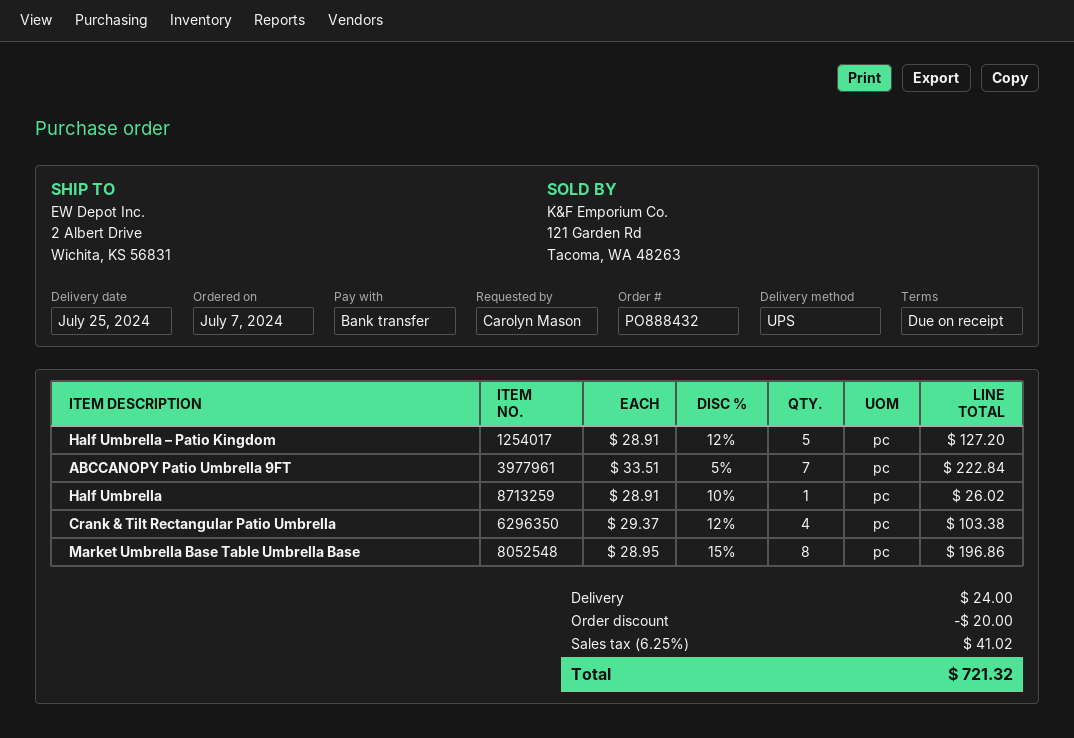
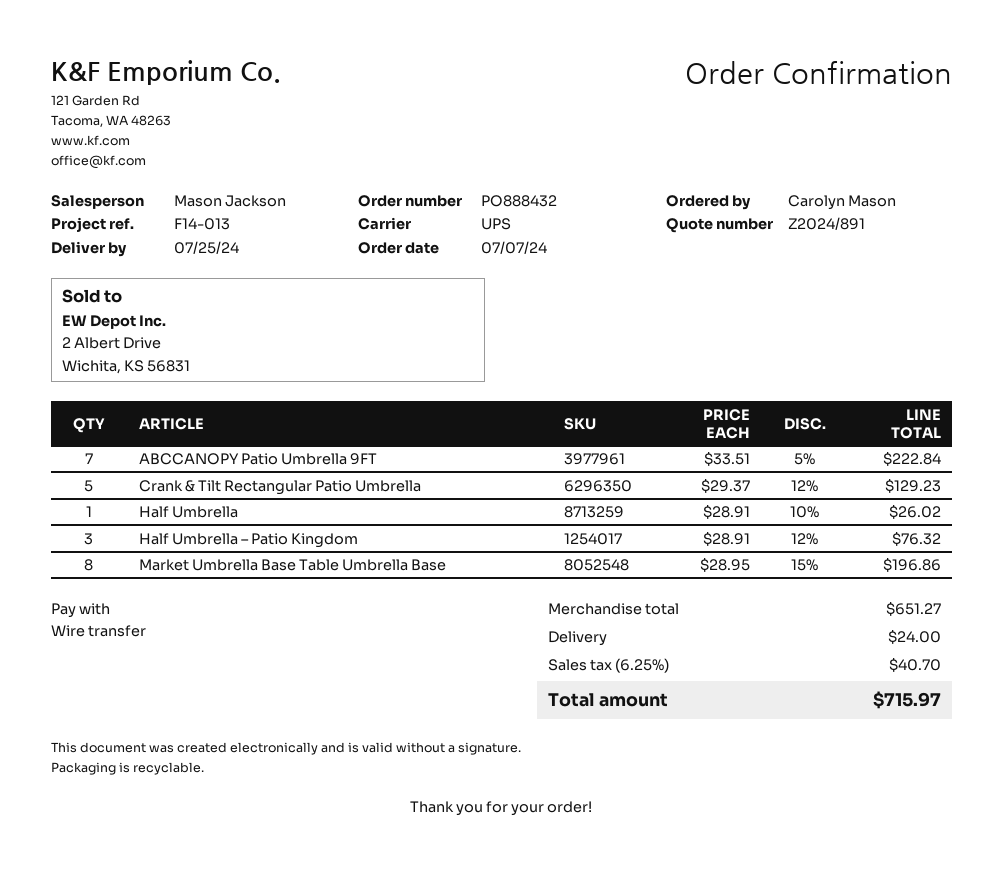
Half Umbrella – Patio Kingdom: 5 x 28.91 - 12% = 127.20 -> 3 x 28.91 - 12% = 76.32
Crank & Tilt Rectangular Patio Umbrella: 4 x 29.37 - 12% = 103.38 -> 5 x 29.37 - 12% = 129.23
discount: 20.00 -> none
tax: 6.25% = 41.02 -> 6.25% = 40.70
total: 721.32 -> 715.97

